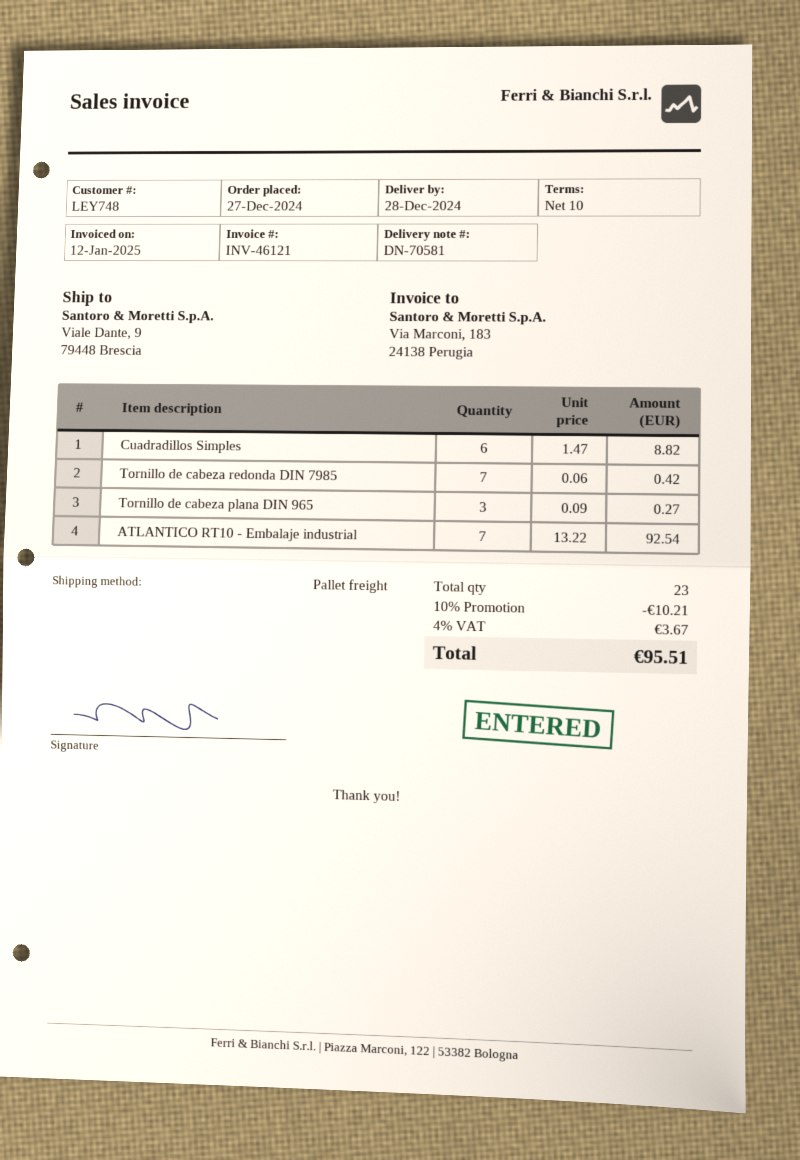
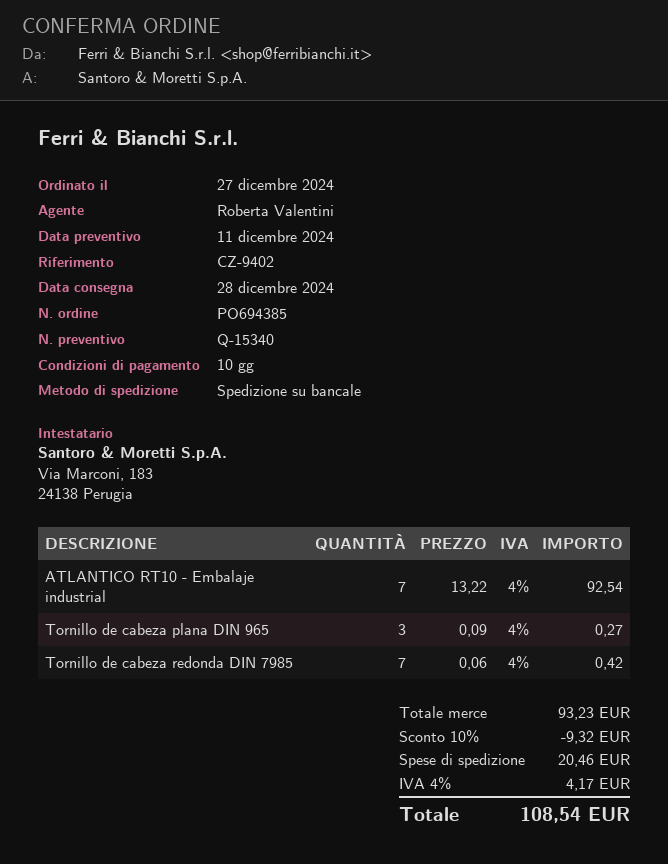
Cuadradillos Simples: 6 x 1.47 = 8.82 -> none
discount: 10% = 10.21 -> 10% = 9.32
shipping: none -> 20.46
tax: 4% = 3.67 -> 4% = 4.17
total: 95.51 -> 108.54

